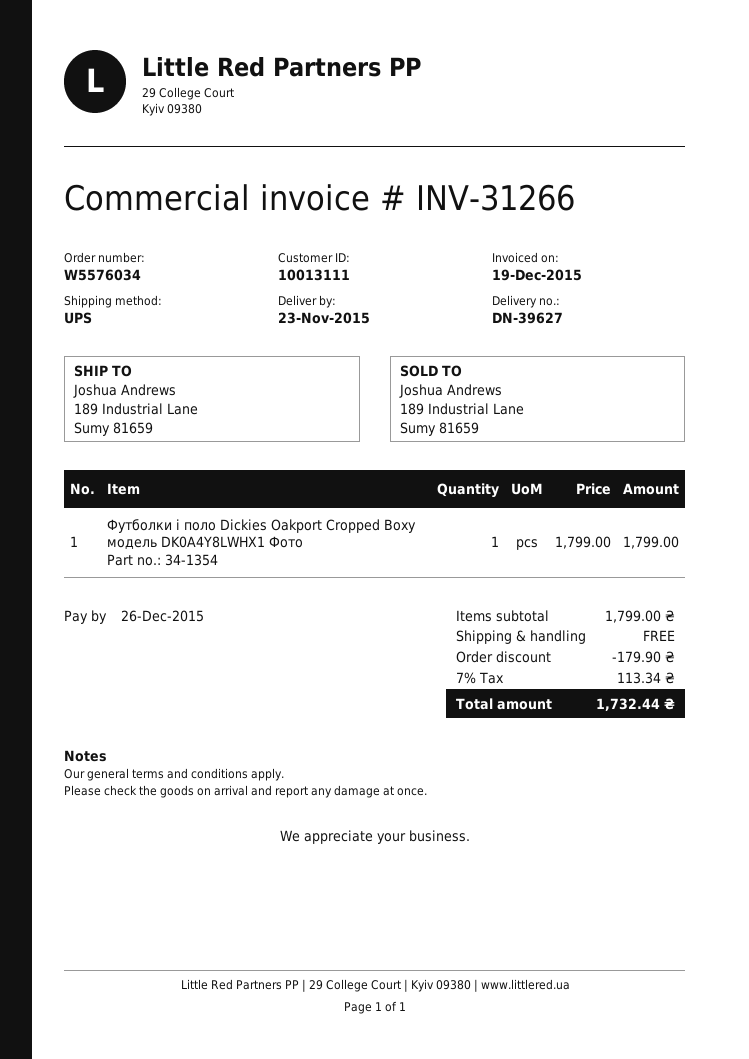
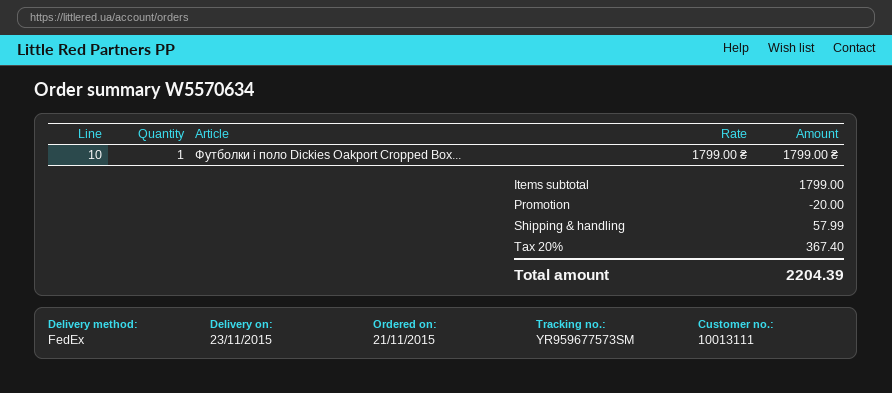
order number: W5576034 -> W5570634
shipping method: UPS -> FedEx
discount: 179.90 -> 20.00
shipping: 0.00 -> 57.99
tax: 7% = 113.34 -> 20% = 367.40
total: 1732.44 -> 2204.39

